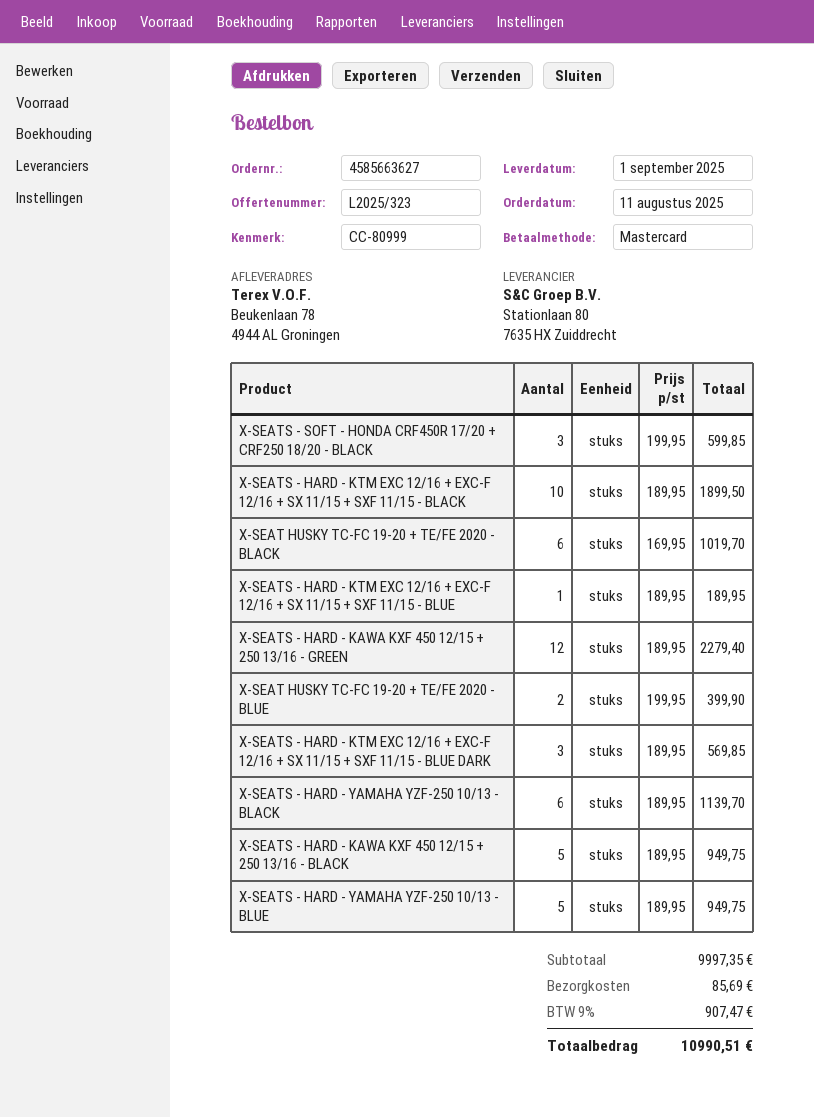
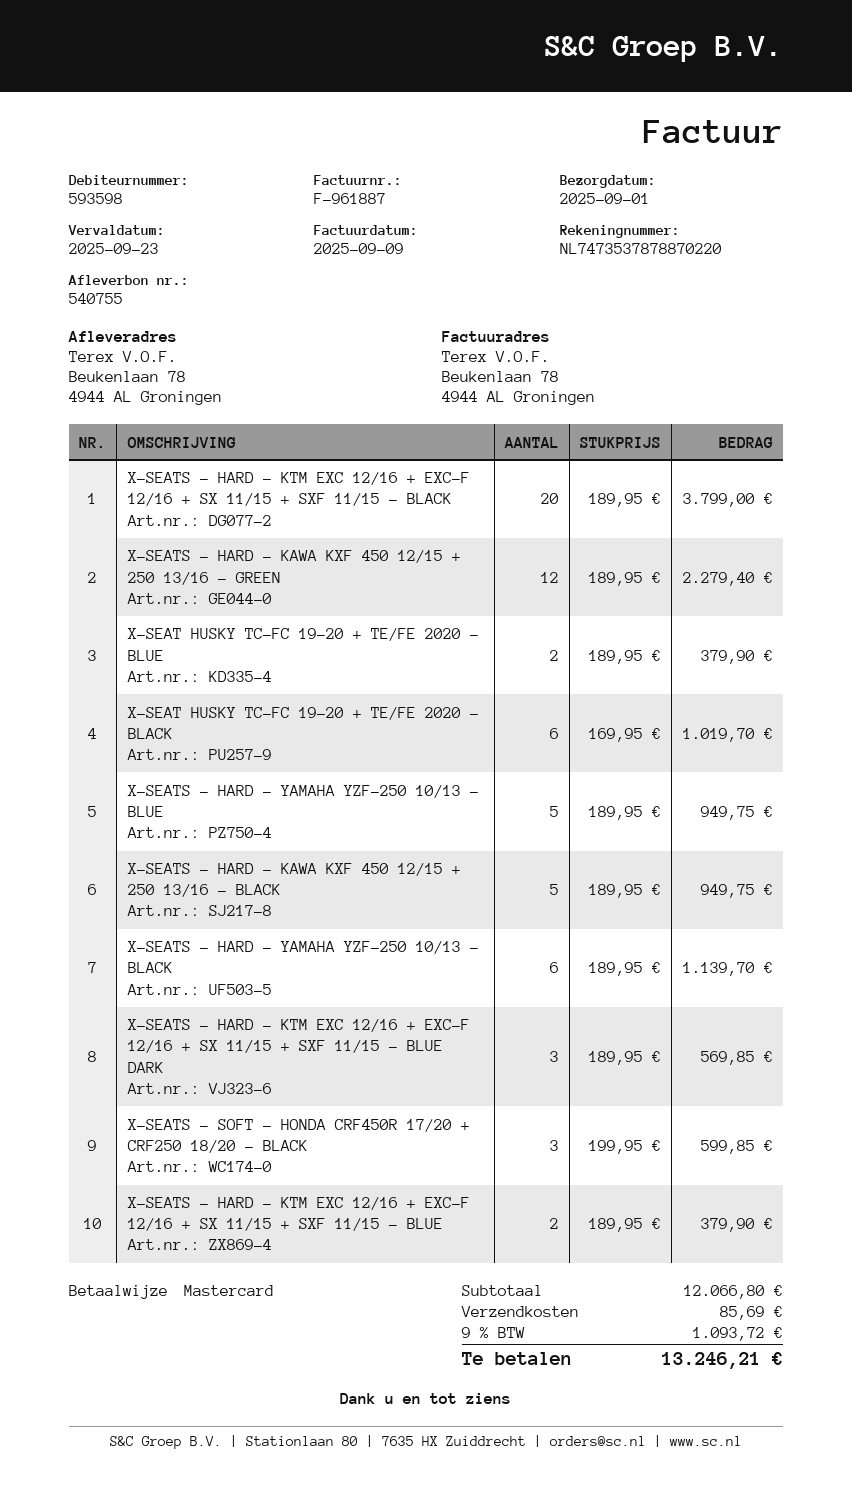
X-SEATS - HARD - KTM EXC 12/16 + EXC-F 12/16 + SX 11/15 + SXF 11/15 - BLACK: 10 x 189.95 = 1899.50 -> 20 x 189.95 = 3799.00
X-SEATS - HARD - KTM EXC 12/16 + EXC-F 12/16 + SX 11/15 + SXF 11/15 - BLUE: 1 x 189.95 = 189.95 -> 2 x 189.95 = 379.90
X-SEAT HUSKY TC-FC 19-20 + TE/FE 2020 - BLUE: 2 x 199.95 = 399.90 -> 2 x 189.95 = 379.90
subtotal: 9997.35 -> 12066.80
tax: 9% = 907.47 -> 9% = 1093.72
total: 10990.51 -> 13246.21

